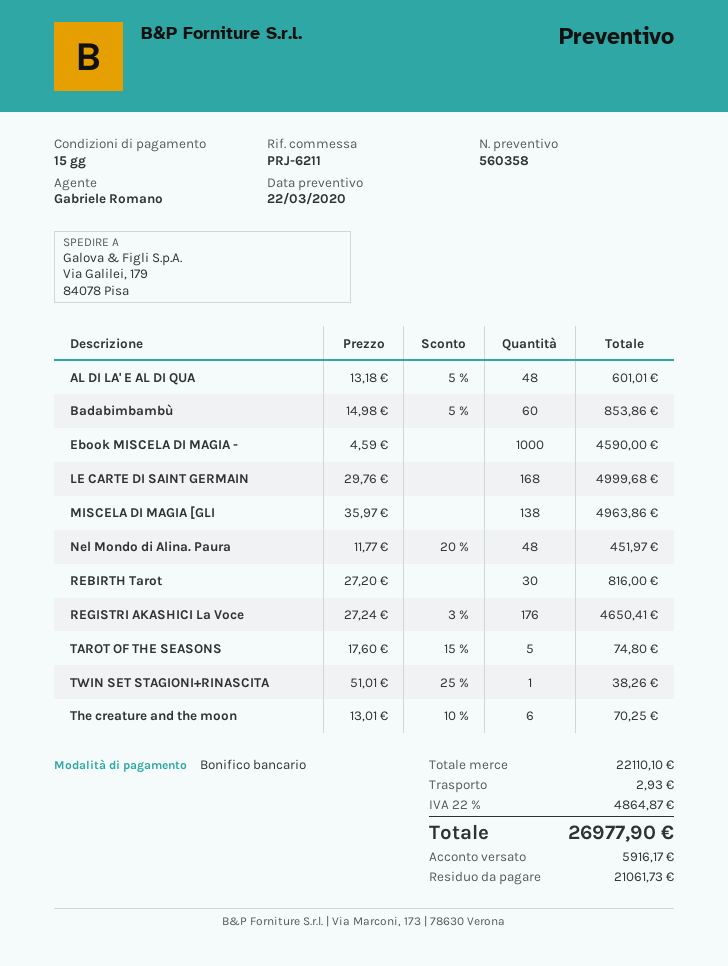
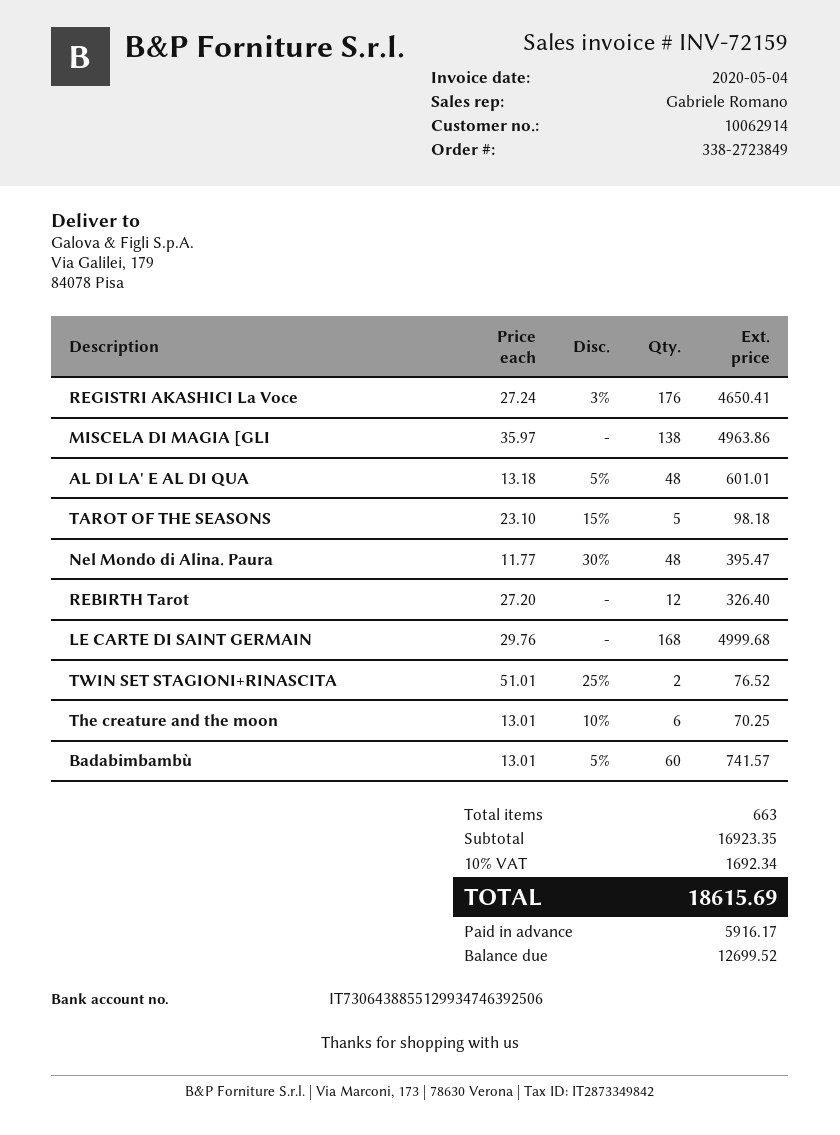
Badabimbambù: 60 x 14.98 - 5% = 853.86 -> 60 x 13.01 - 5% = 741.57
Ebook MISCELA DI MAGIA -: 1000 x 4.59 = 4590.00 -> none
Nel Mondo di Alina. Paura: 48 x 11.77 - 20% = 451.97 -> 48 x 11.77 - 30% = 395.47
REBIRTH Tarot: 30 x 27.20 = 816.00 -> 12 x 27.20 = 326.40
TAROT OF THE SEASONS: 5 x 17.60 - 15% = 74.80 -> 5 x 23.10 - 15% = 98.18
TWIN SET STAGIONI+RINASCITA: 1 x 51.01 - 25% = 38.26 -> 2 x 51.01 - 25% = 76.52
subtotal: 22110.10 -> 16923.35
shipping: 2.93 -> none
tax: 22% = 4864.87 -> 10% = 1692.34
total: 26977.90 -> 18615.69
balance: 21061.73 -> 12699.52

